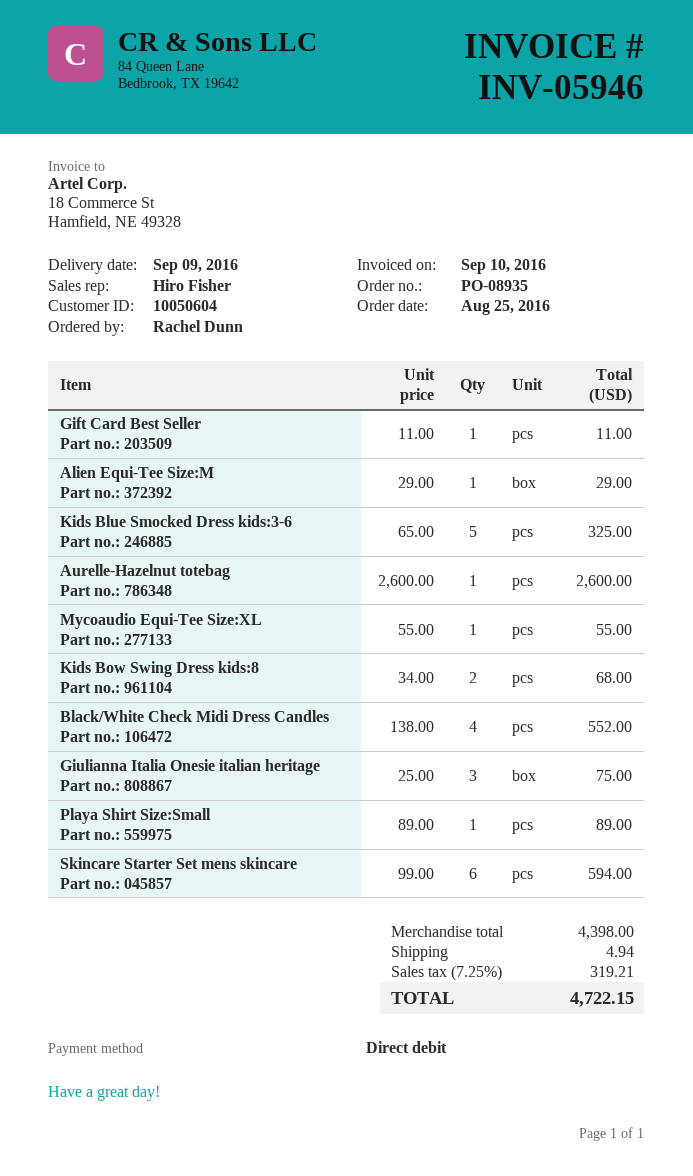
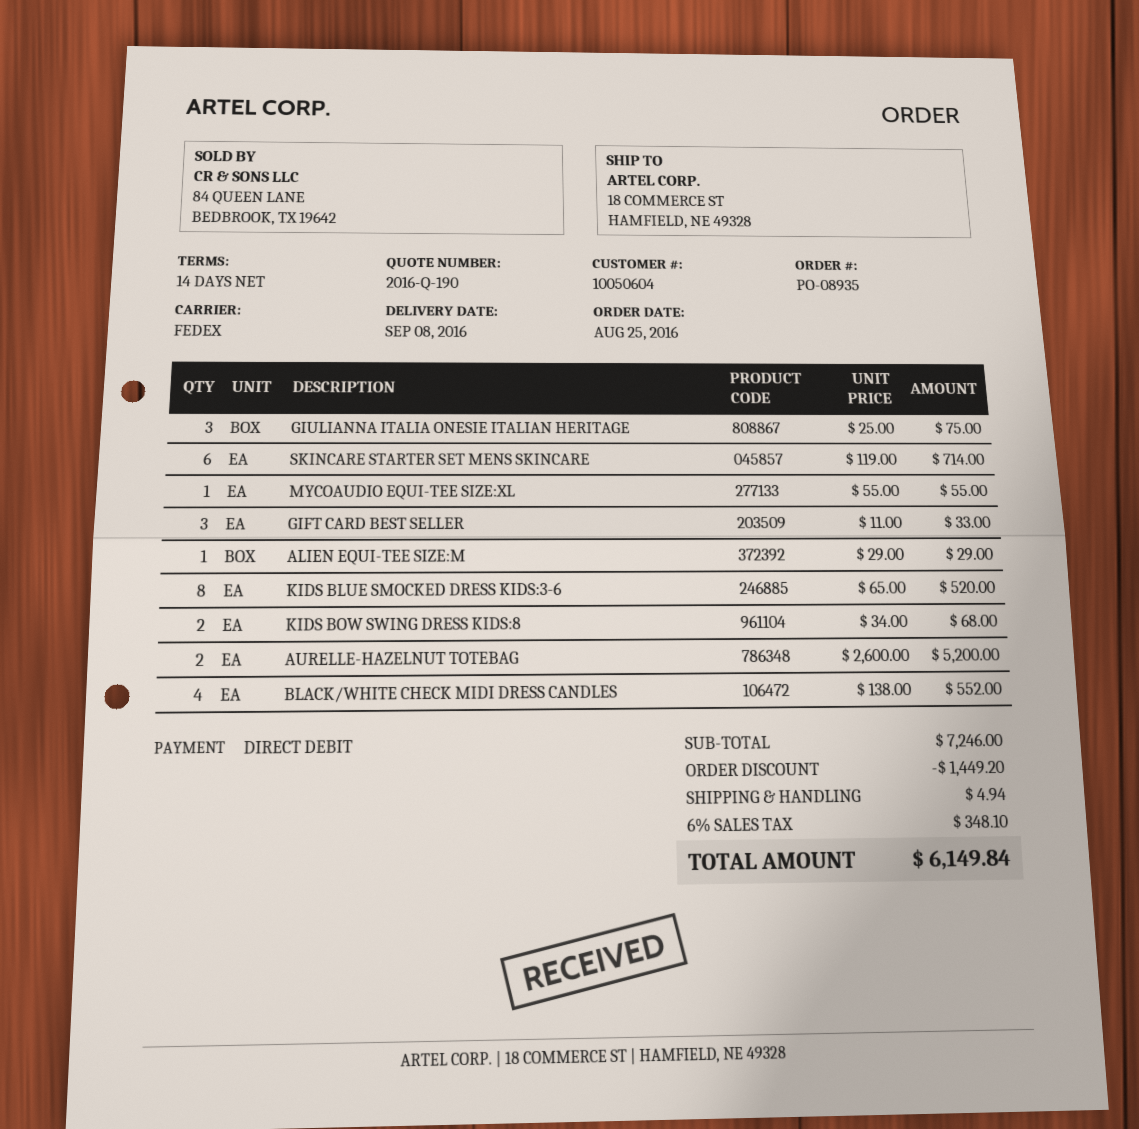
delivery date: 2016-09-09 -> 2016-09-08
Gift Card Best Seller: 1 x 11.00 = 11.00 -> 3 x 11.00 = 33.00
Kids Blue Smocked Dress kids:3-6: 5 x 65.00 = 325.00 -> 8 x 65.00 = 520.00
Aurelle-Hazelnut totebag: 1 x 2600.00 = 2600.00 -> 2 x 2600.00 = 5200.00
Playa Shirt Size:Small: 1 x 89.00 = 89.00 -> none
Skincare Starter Set mens skincare: 6 x 99.00 = 594.00 -> 6 x 119.00 = 714.00
subtotal: 4398.00 -> 7246.00
discount: none -> 1449.20
tax: 7.25% = 319.21 -> 6% = 348.10
total: 4722.15 -> 6149.84

